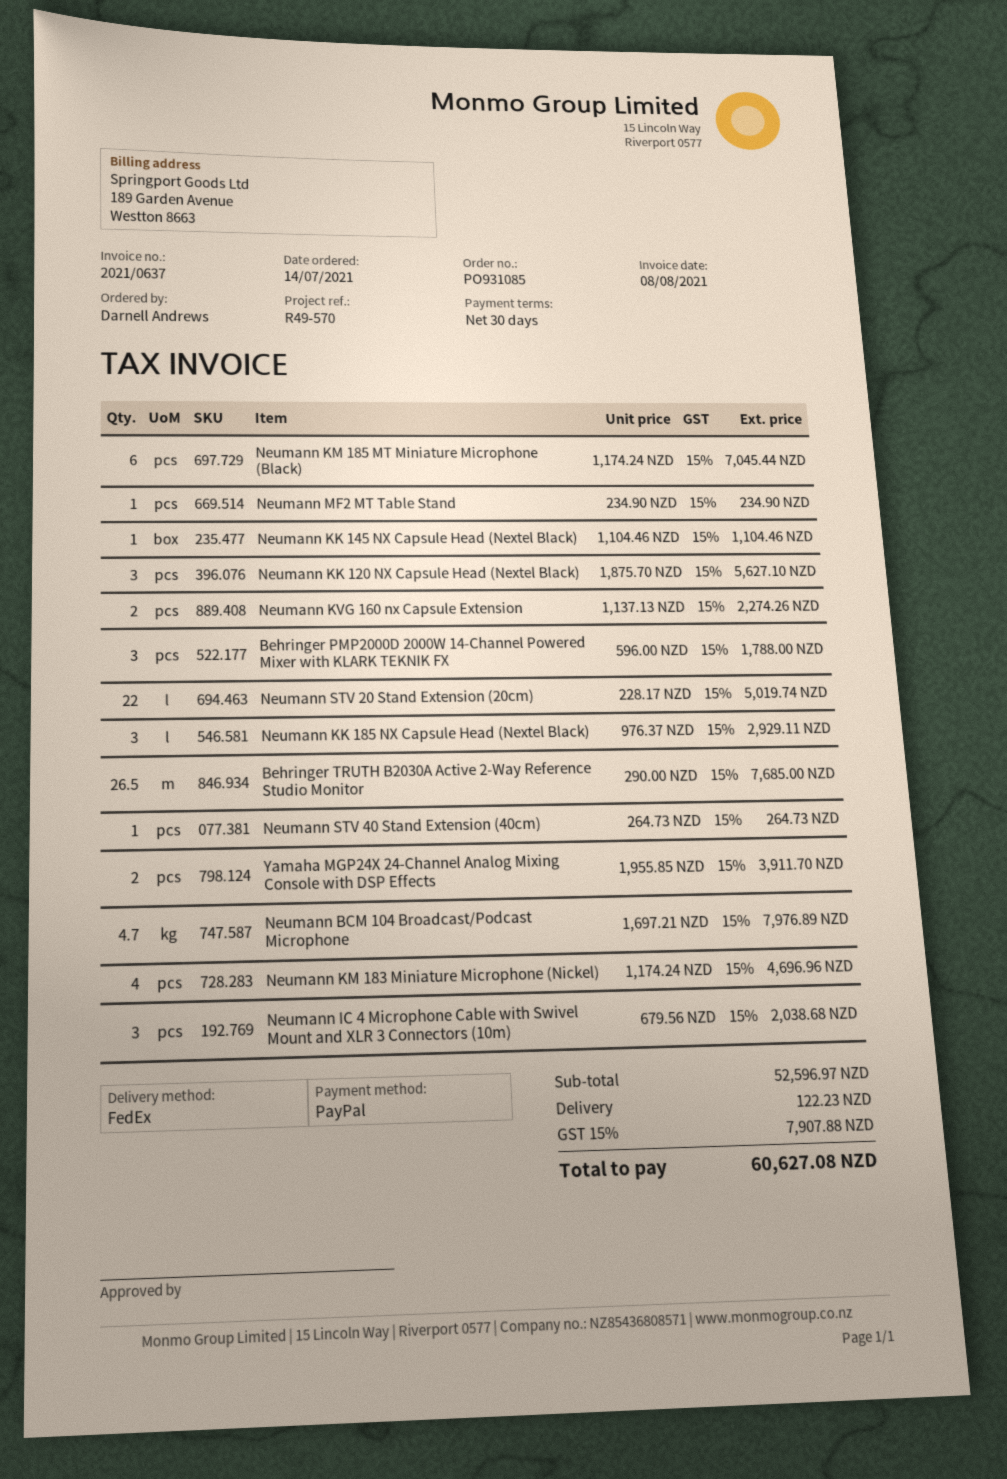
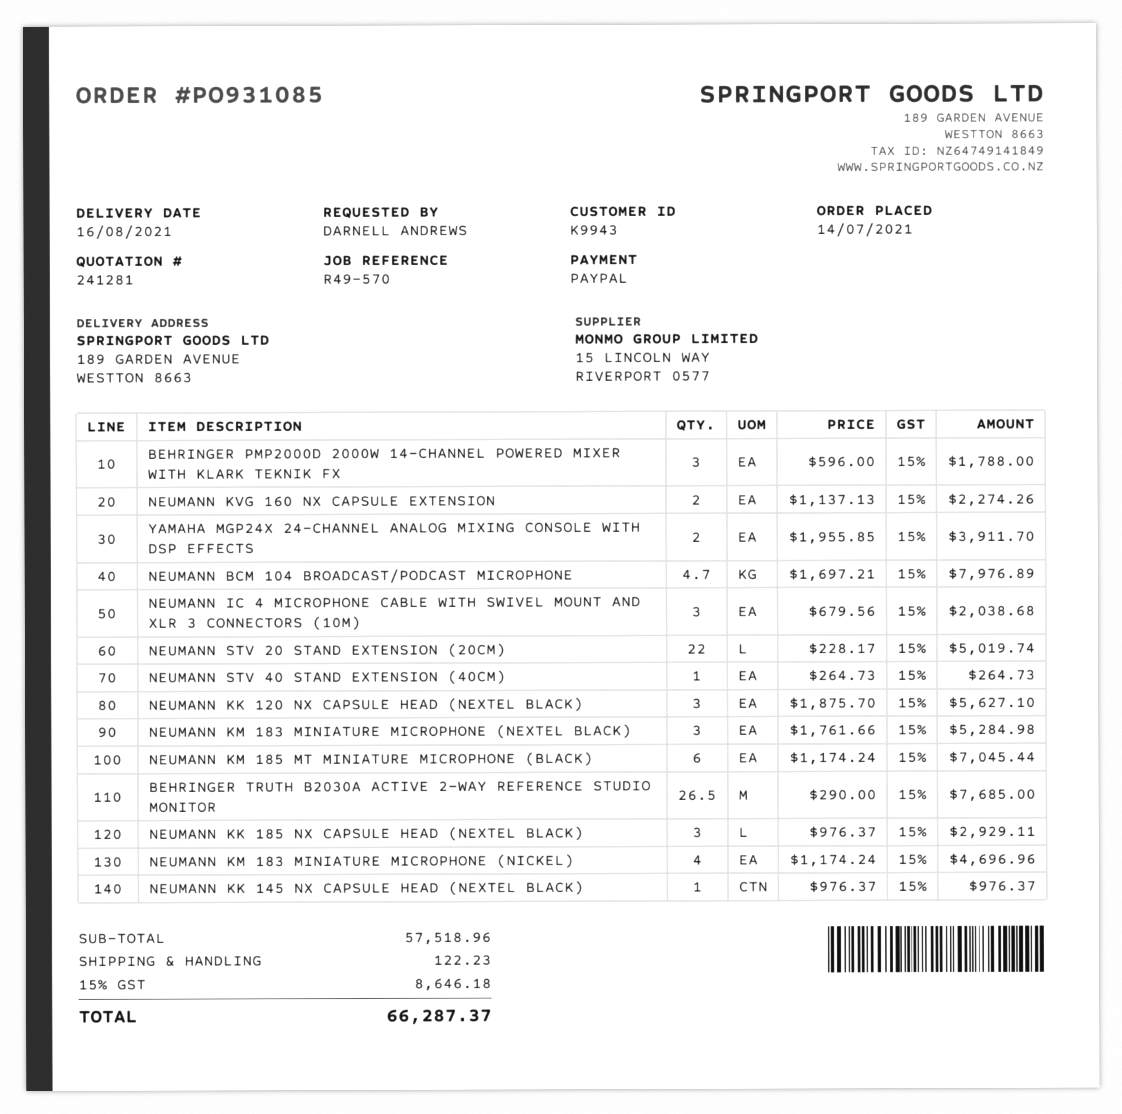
Neumann MF2 MT Table Stand: 1 x 234.90 = 234.90 -> none
Neumann KK 145 NX Capsule Head (Nextel Black): 1 x 1104.46 = 1104.46 -> 1 x 976.37 = 976.37
NEUMANN KM 183 MINIATURE MICROPHONE (NEXTEL BLACK): none -> 3 x 1761.66 = 5284.98
subtotal: 52596.97 -> 57518.96
tax: 15% = 7907.88 -> 15% = 8646.18
total: 60627.08 -> 66287.37

